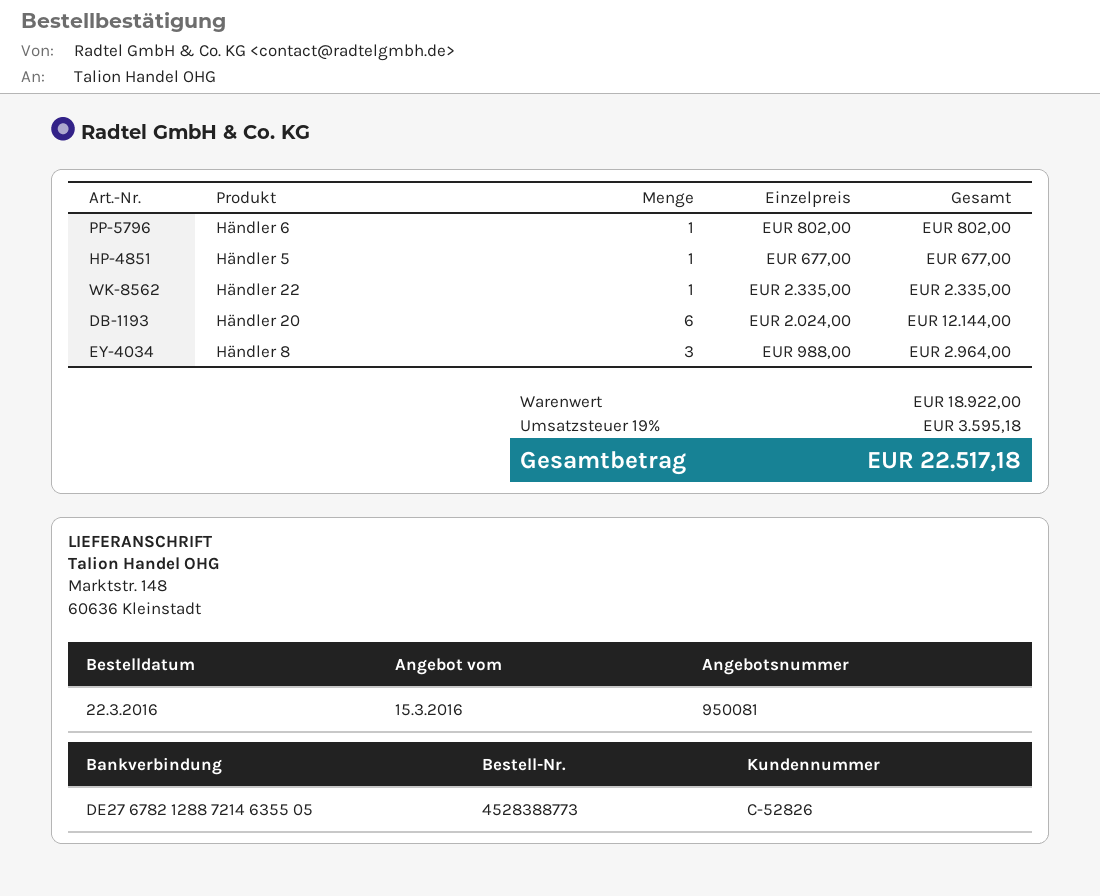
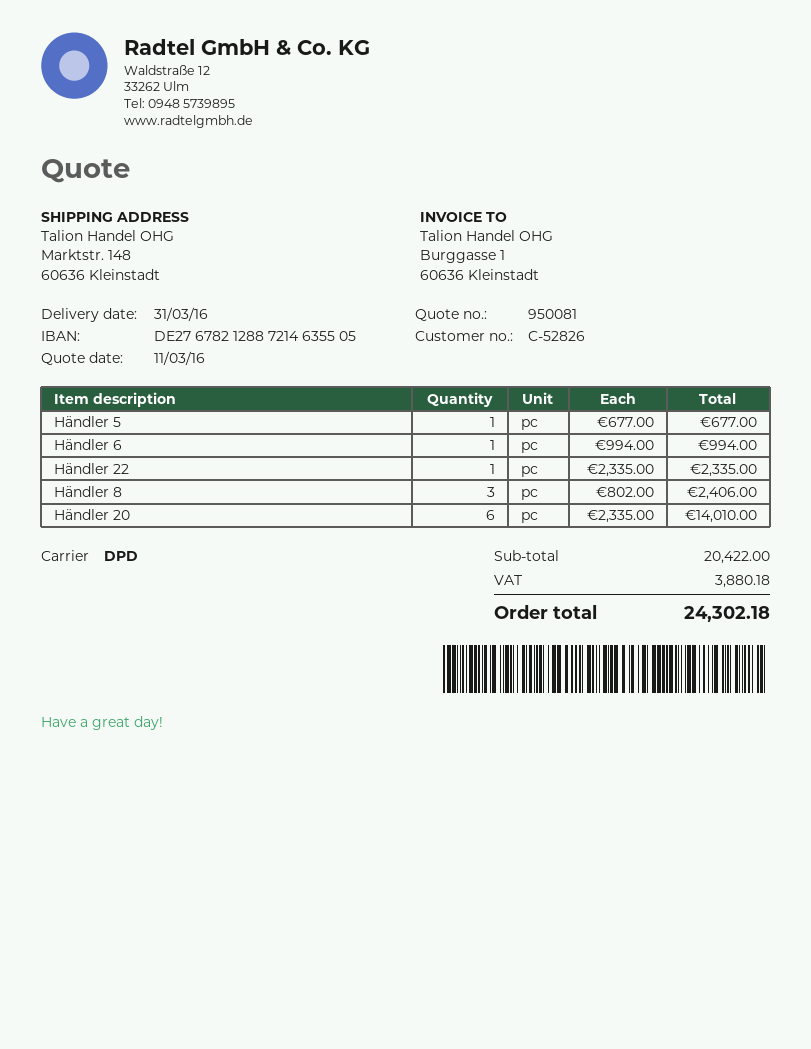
quote date: 2016-03-15 -> 2016-03-11
Händler 6: 1 x 802.00 = 802.00 -> 1 x 994.00 = 994.00
Händler 20: 6 x 2024.00 = 12144.00 -> 6 x 2335.00 = 14010.00
Händler 8: 3 x 988.00 = 2964.00 -> 3 x 802.00 = 2406.00
subtotal: 18922.00 -> 20422.00
tax: 3595.18 -> 3880.18
total: 22517.18 -> 24302.18

